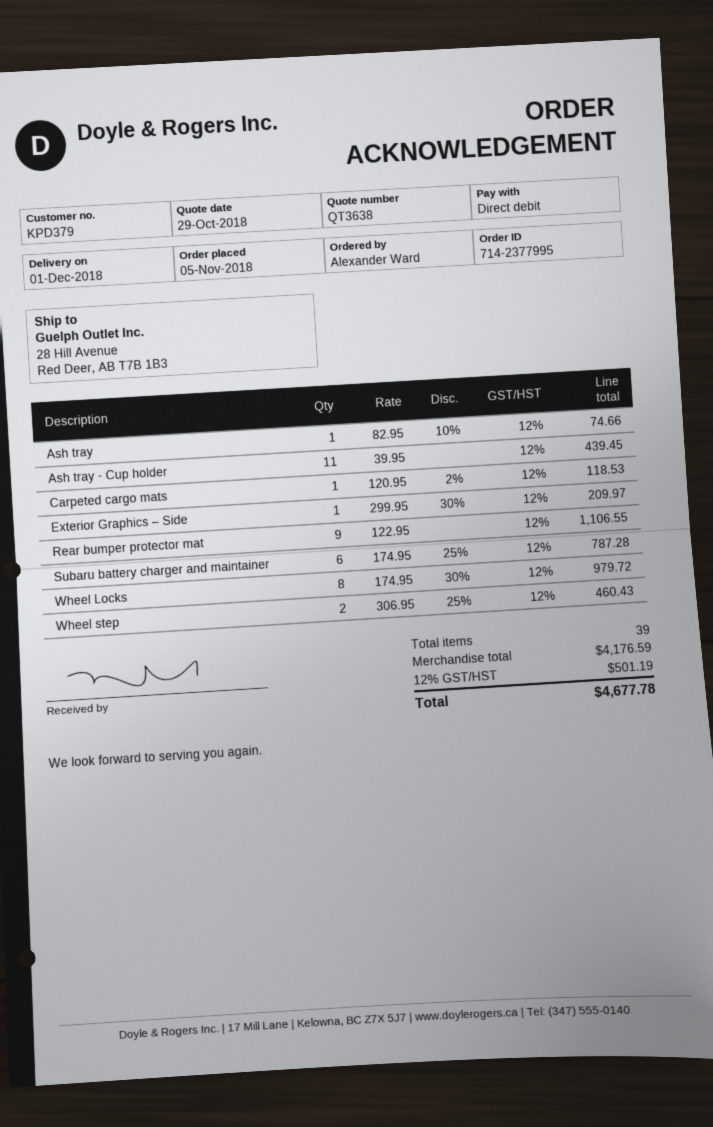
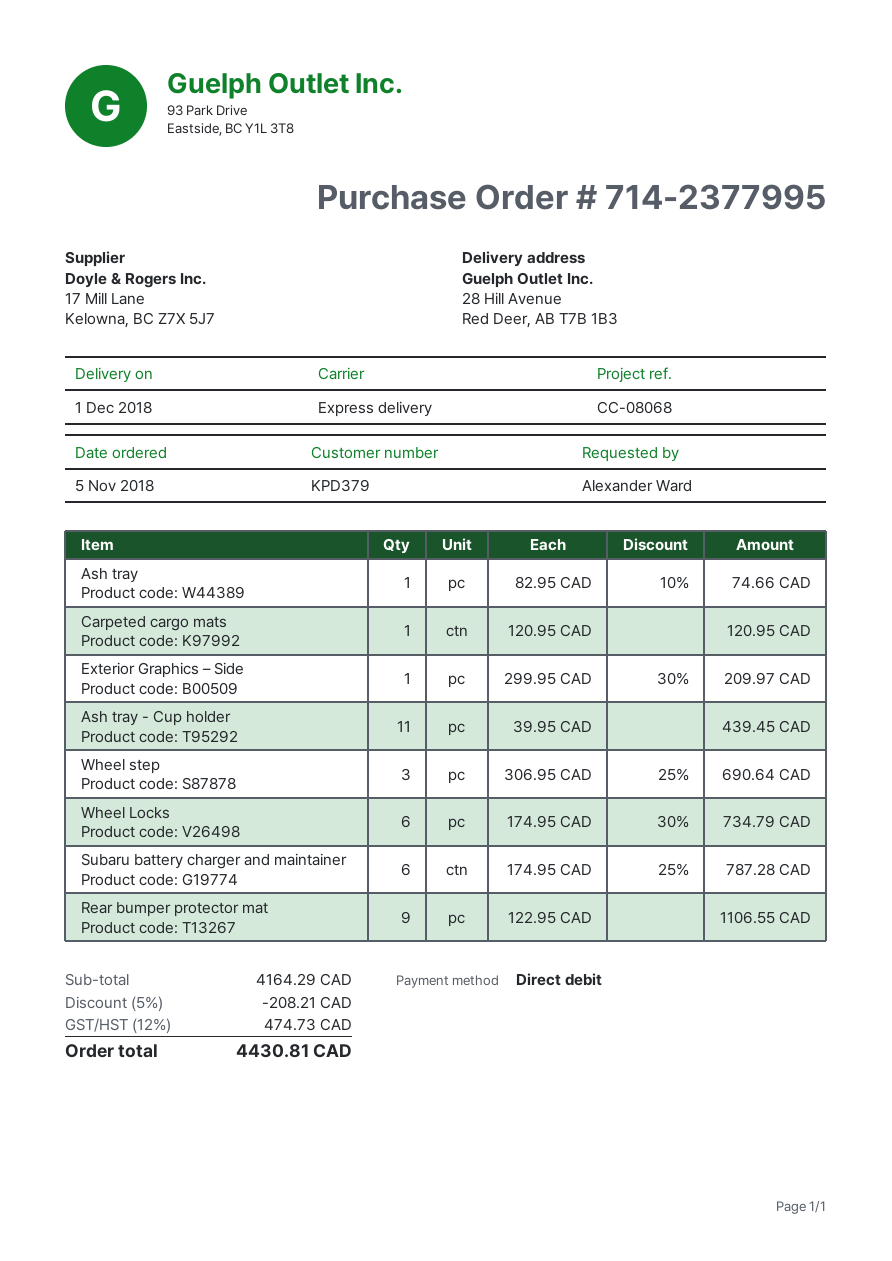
Carpeted cargo mats: 1 x 120.95 - 2% = 118.53 -> 1 x 120.95 = 120.95
Wheel Locks: 8 x 174.95 - 30% = 979.72 -> 6 x 174.95 - 30% = 734.79
Wheel step: 2 x 306.95 - 25% = 460.43 -> 3 x 306.95 - 25% = 690.64
subtotal: 4176.59 -> 4164.29
discount: none -> 5% = 208.21
tax: 12% = 501.19 -> 12% = 474.73
total: 4677.78 -> 4430.81

